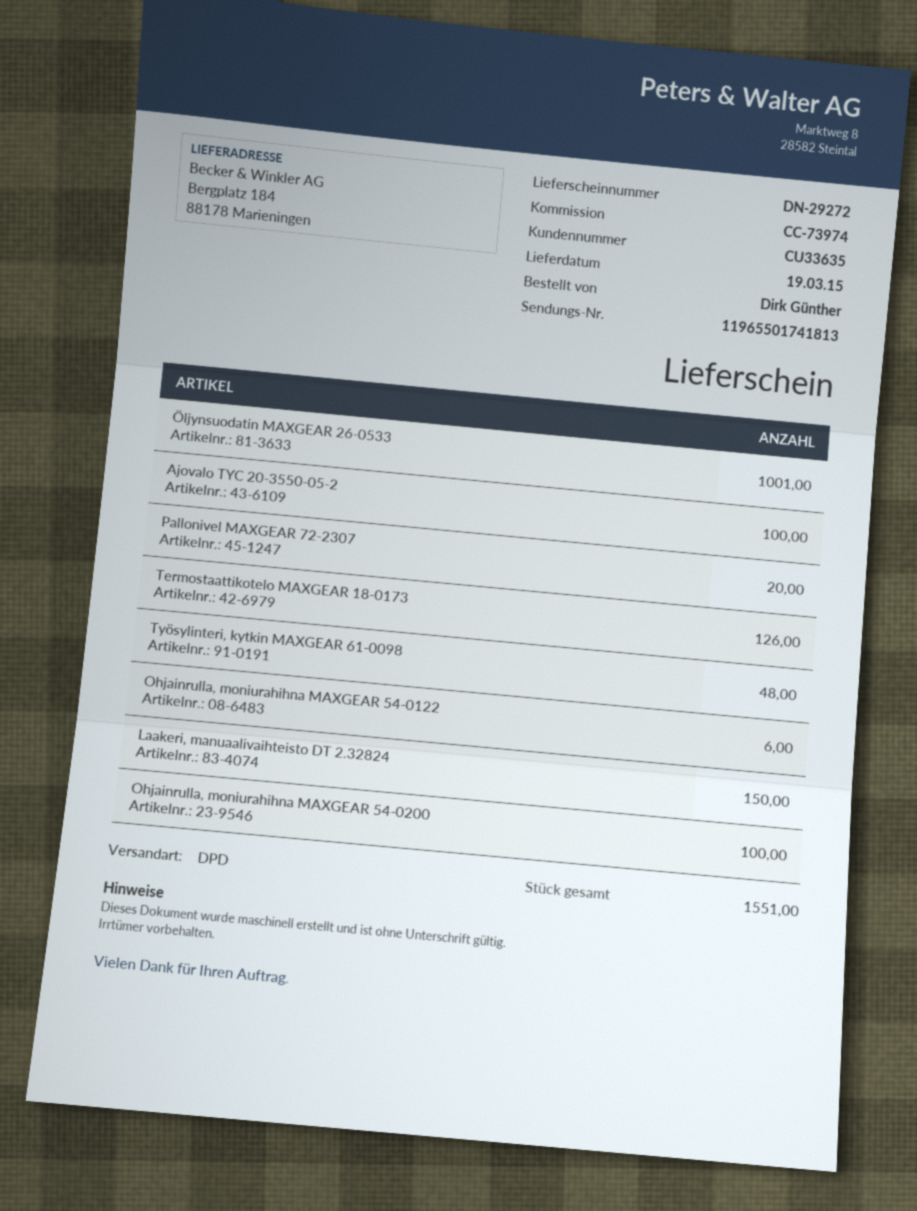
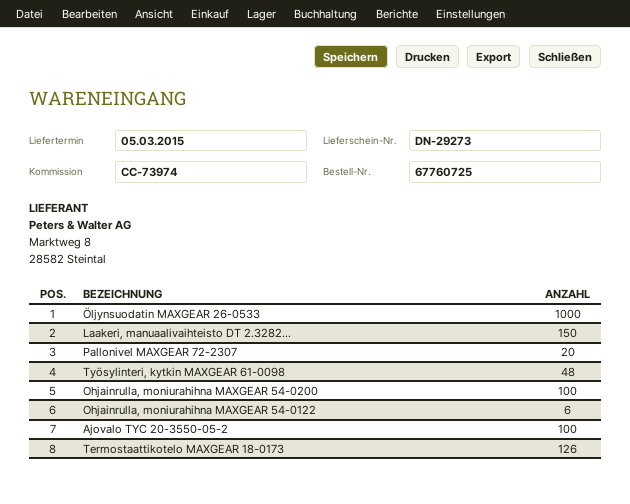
delivery note number: DN-29272 -> DN-29273
delivery date: 2015-03-19 -> 2015-03-05
Öljynsuodatin MAXGEAR 26-0533: 1001 -> 1000

